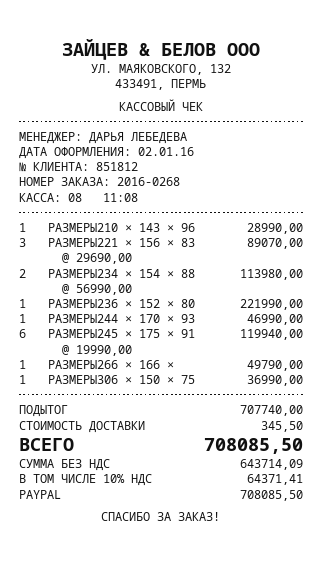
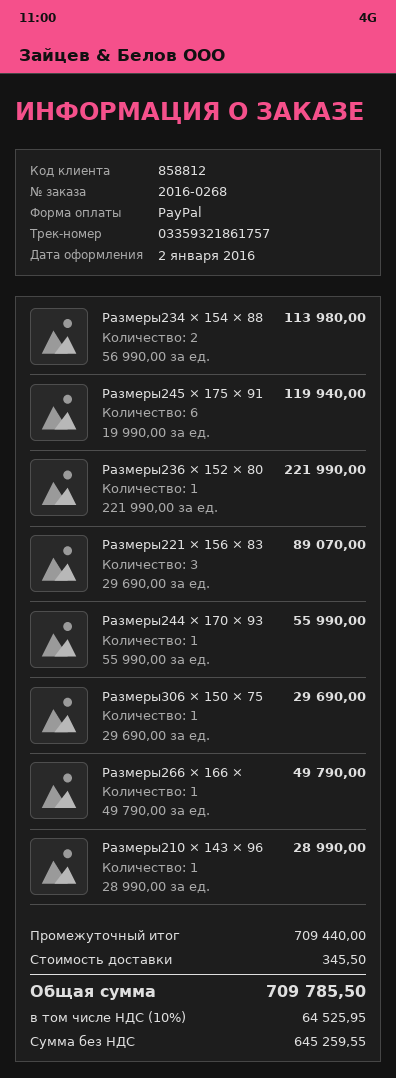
customer number: 851812 -> 858812
РАЗМЕРЫ244 × 170 × 93: 1 x 46990.00 = 46990.00 -> 1 x 55990.00 = 55990.00
РАЗМЕРЫ306 × 150 × 75: 1 x 36990.00 = 36990.00 -> 1 x 29690.00 = 29690.00
subtotal: 707740.00 -> 709440.00
net: 643714.09 -> 645259.55
tax: 10% = 64371.41 -> 10% = 64525.95
total: 708085.50 -> 709785.50

